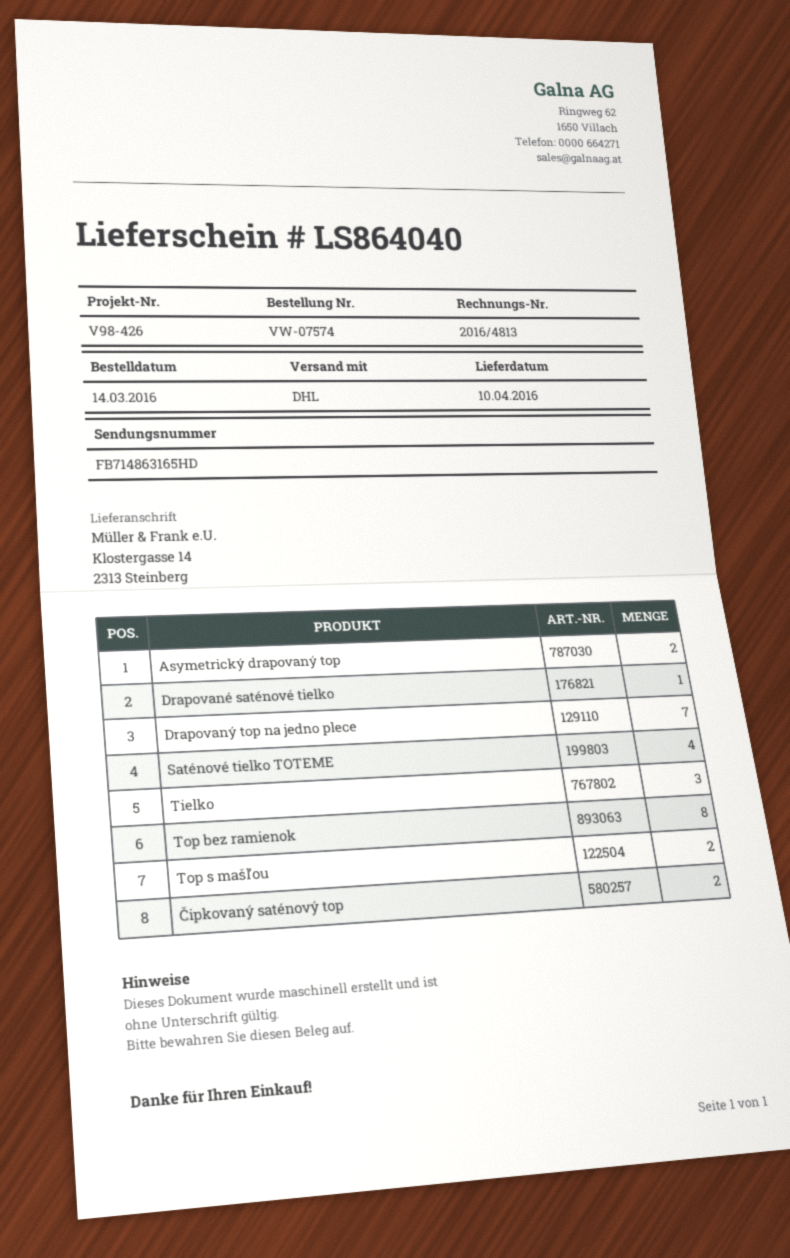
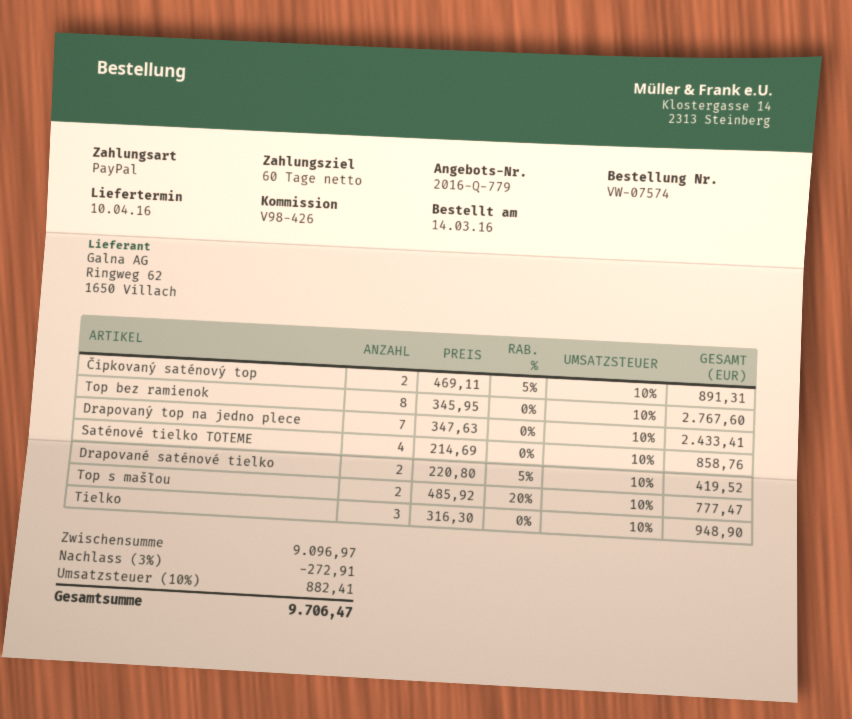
Asymetrický drapovaný top: 2 -> none
Drapované saténové tielko: 1 -> 2

